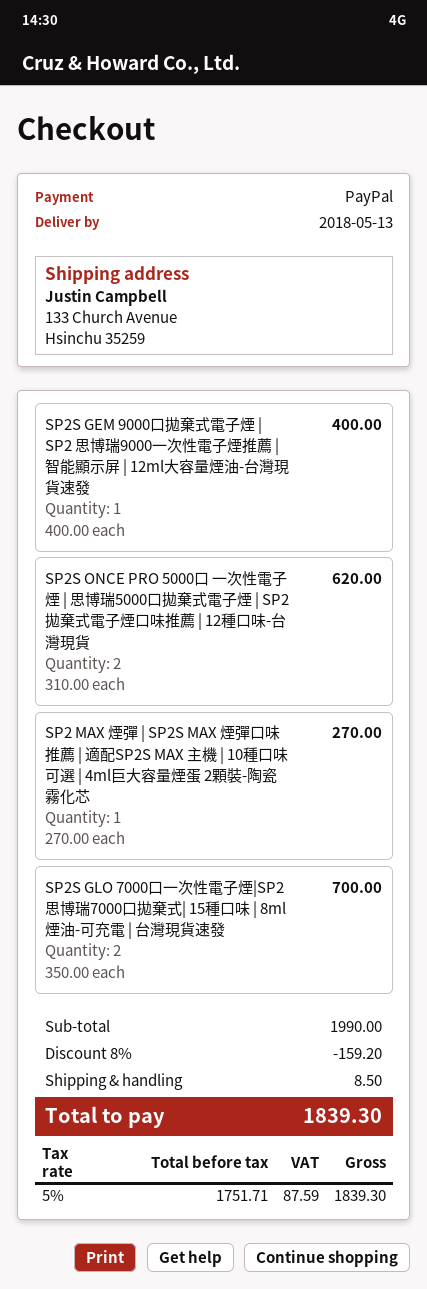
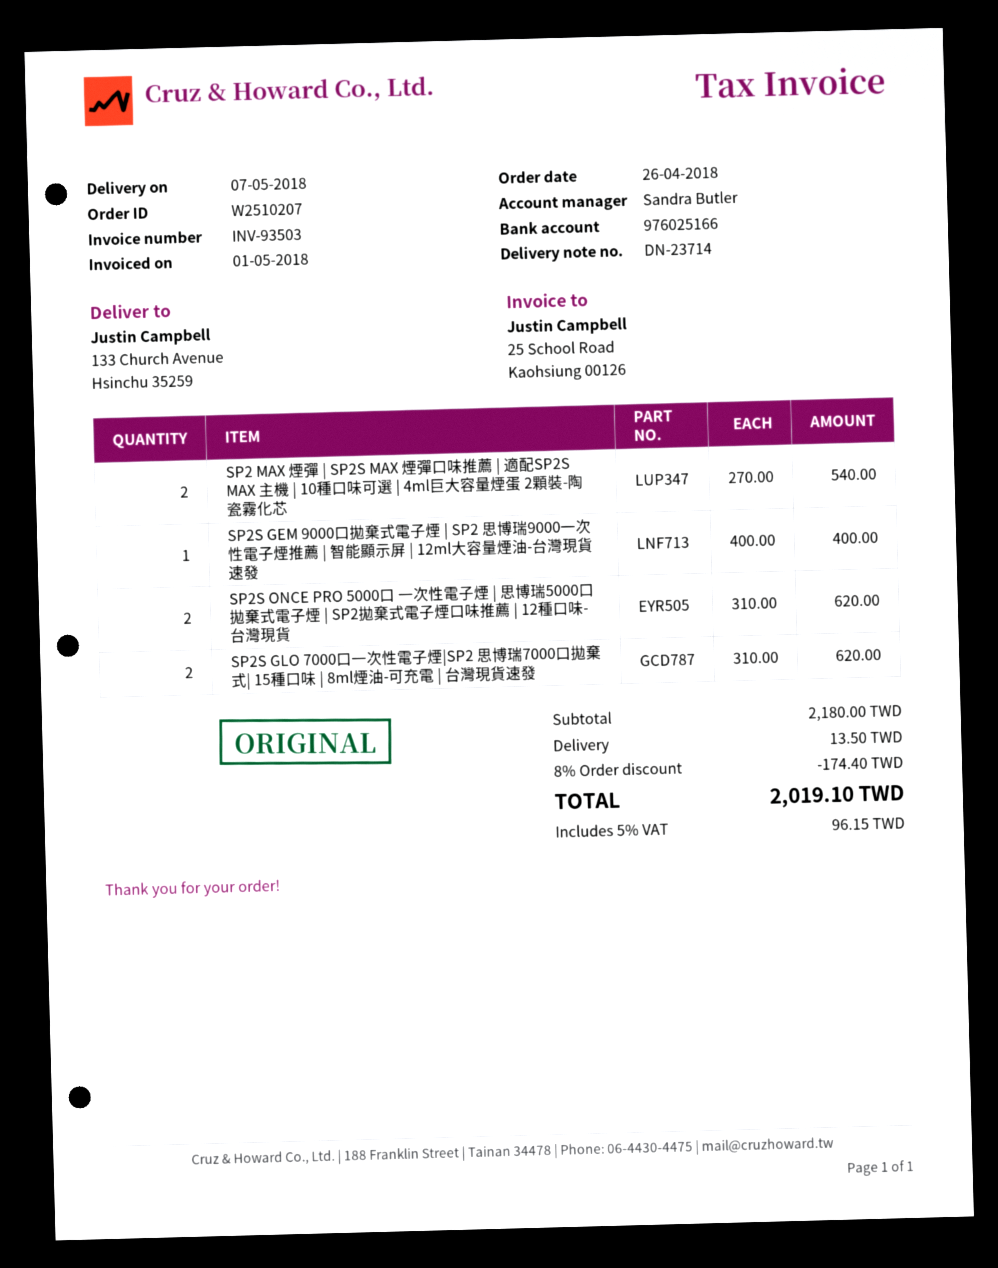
delivery date: 2018-05-13 -> 2018-05-07
SP2 MAX 煙彈 | SP2S MAX 煙彈口味推薦 | 適配SP2S MAX 主機 | 10種口味可選 | 4ml巨大容量煙蛋 2顆裝-陶瓷霧化芯: 1 x 270.00 = 270.00 -> 2 x 270.00 = 540.00
SP2S GLO 7000口一次性電子煙|SP2 思博瑞7000口拋棄式| 15種口味 | 8ml煙油-可充電 | 台灣現貨速發: 2 x 350.00 = 700.00 -> 2 x 310.00 = 620.00
subtotal: 1990.00 -> 2180.00
discount: 8% = 159.20 -> 8% = 174.40
shipping: 8.50 -> 13.50
tax: 5% = 87.59 -> 5% = 96.15
total: 1839.30 -> 2019.10

